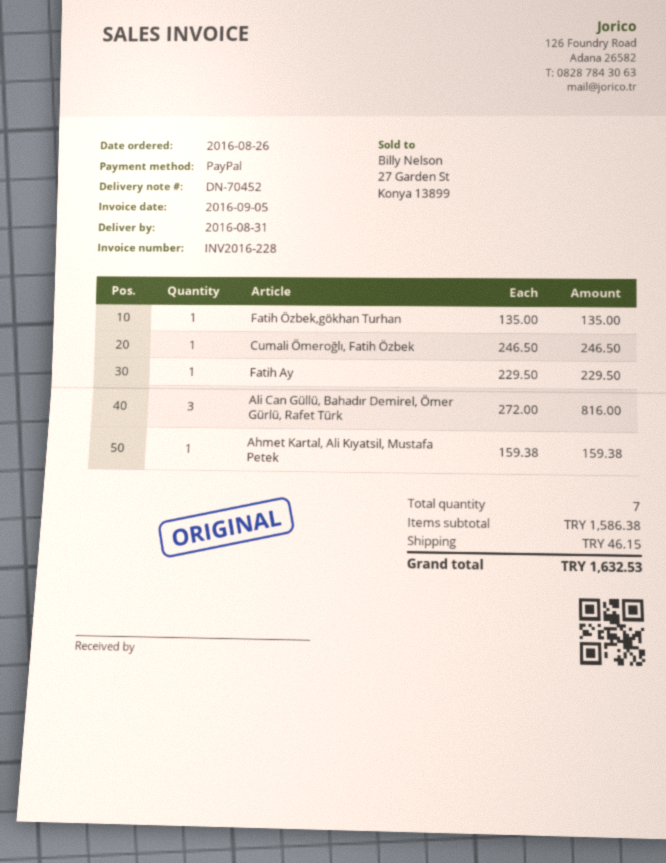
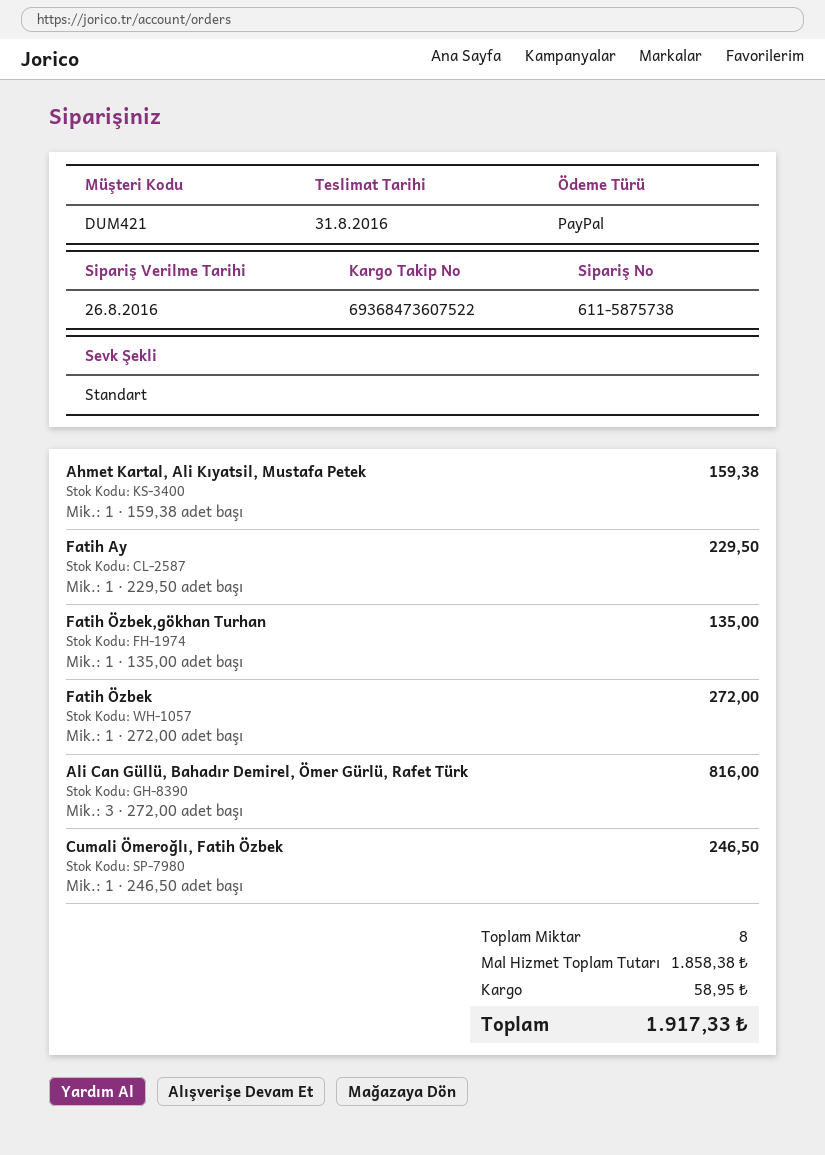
Fatih Özbek: none -> 1 x 272.00 = 272.00
total quantity: 7 -> 8
subtotal: 1586.38 -> 1858.38
shipping: 46.15 -> 58.95
total: 1632.53 -> 1917.33

